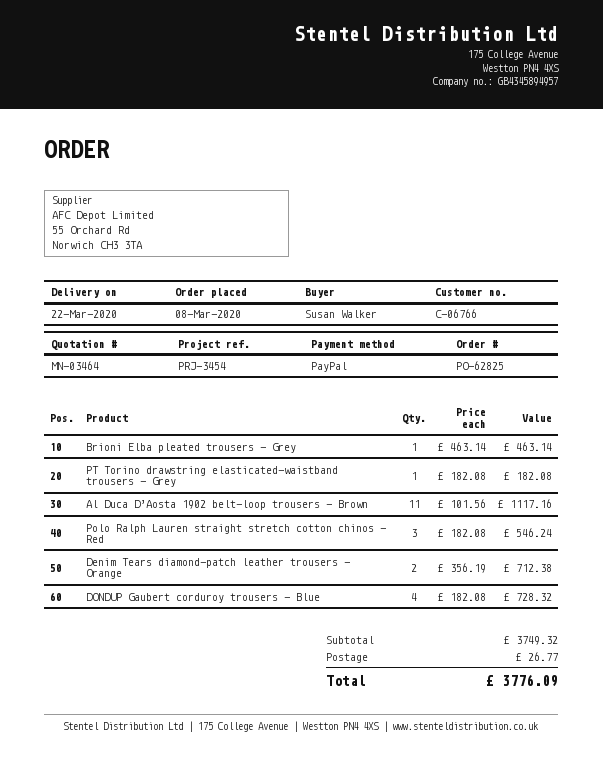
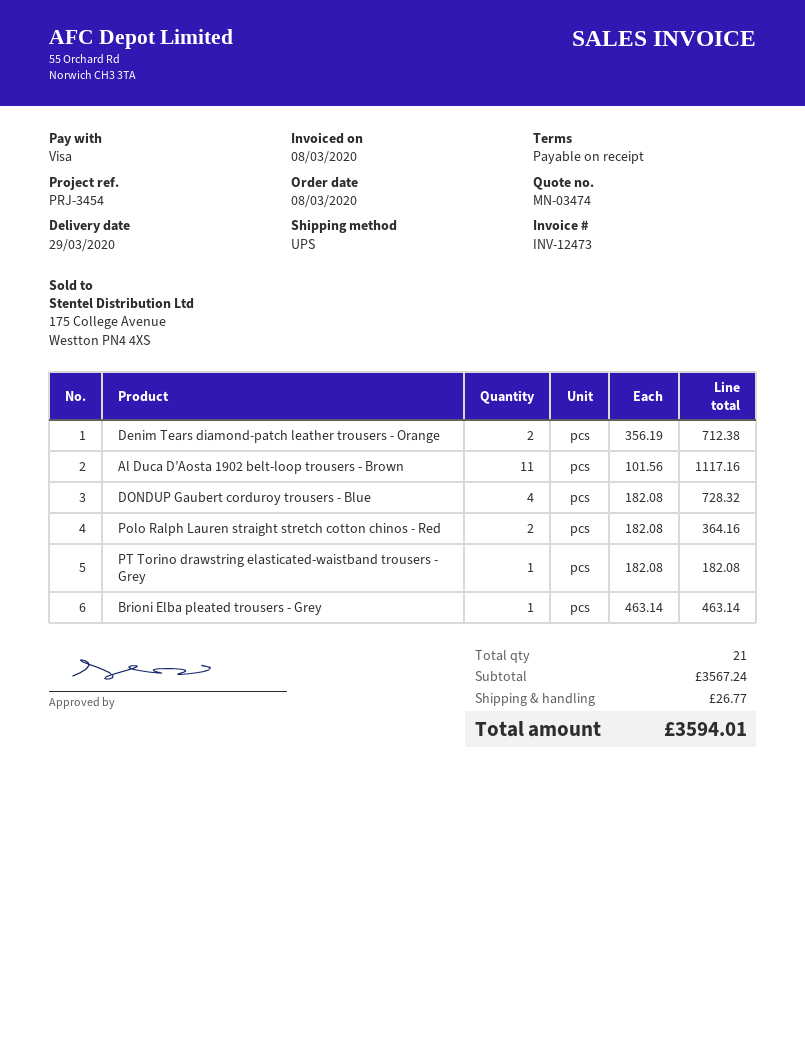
quote number: MN-03464 -> MN-03474
delivery date: 2020-03-22 -> 2020-03-29
payment method: PayPal -> Visa
Polo Ralph Lauren straight stretch cotton chinos - Red: 3 x 182.08 = 546.24 -> 2 x 182.08 = 364.16
subtotal: 3749.32 -> 3567.24
total: 3776.09 -> 3594.01

